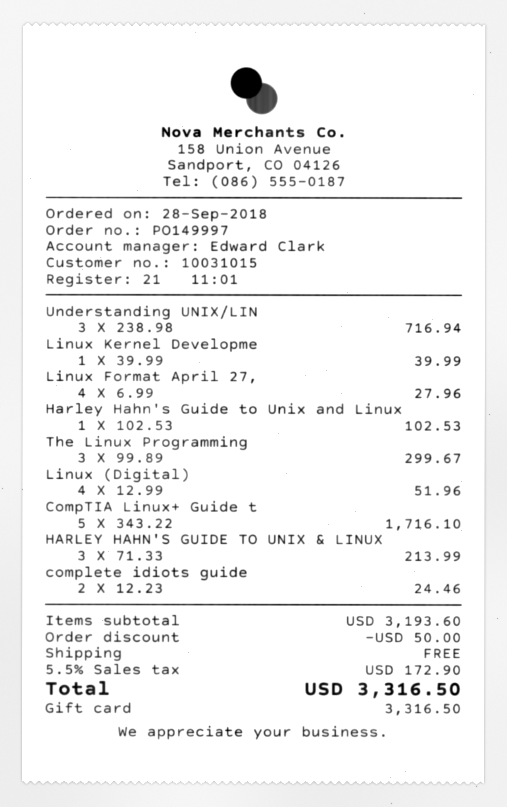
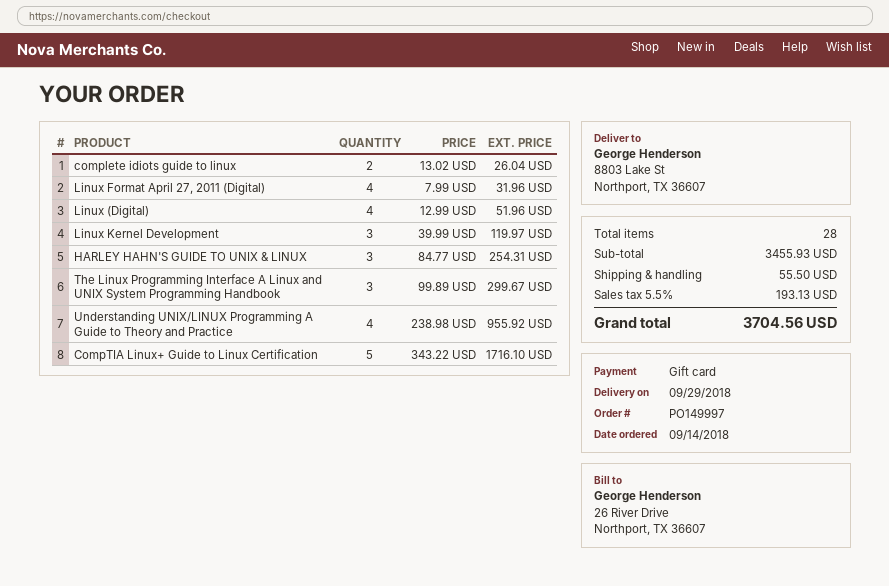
order date: 2018-09-28 -> 2018-09-14
Understanding UNIX/LIN: 3 x 238.98 = 716.94 -> 4 x 238.98 = 955.92
Linux Kernel Developme: 1 x 39.99 = 39.99 -> 3 x 39.99 = 119.97
Linux Format April 27,: 4 x 6.99 = 27.96 -> 4 x 7.99 = 31.96
Harley Hahn's Guide to Unix and Linux: 1 x 102.53 = 102.53 -> none
HARLEY HAHN'S GUIDE TO UNIX & LINUX: 3 x 71.33 = 213.99 -> 3 x 84.77 = 254.31
complete idiots guide: 2 x 12.23 = 24.46 -> 2 x 13.02 = 26.04
subtotal: 3193.60 -> 3455.93
discount: 50.00 -> none
shipping: 0.00 -> 55.50
tax: 5.5% = 172.90 -> 5.5% = 193.13
total: 3316.50 -> 3704.56

